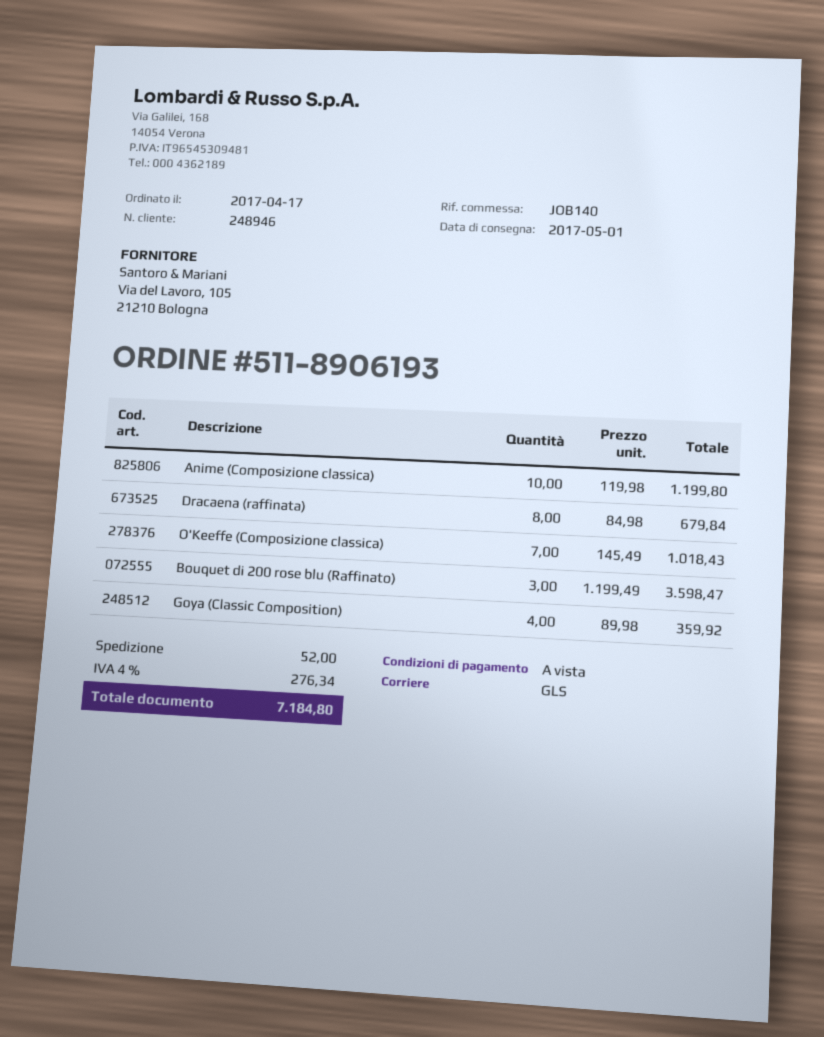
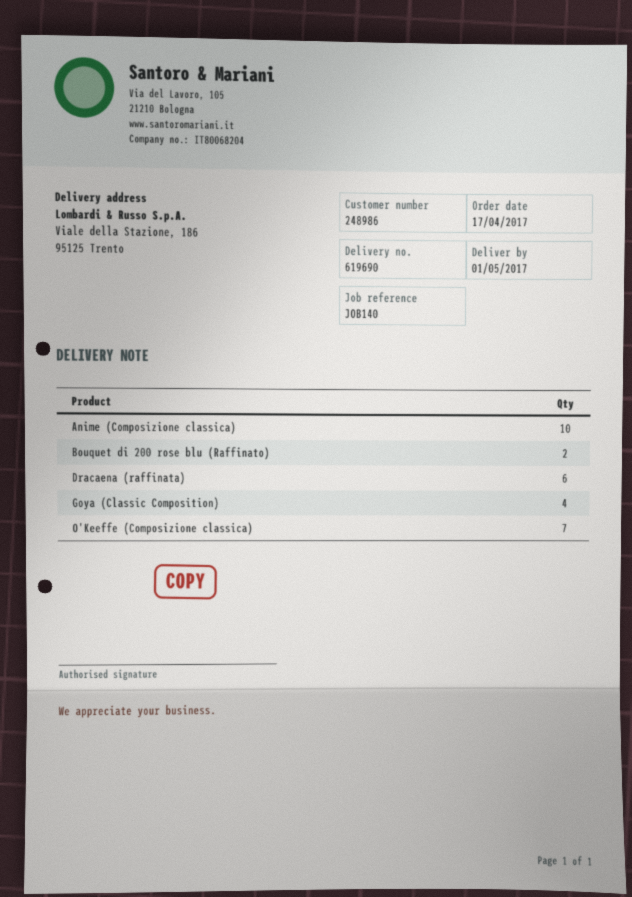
customer number: 248946 -> 248986
Dracaena (raffinata): 8 -> 6
Bouquet di 200 rose blu (Raffinato): 3 -> 2

